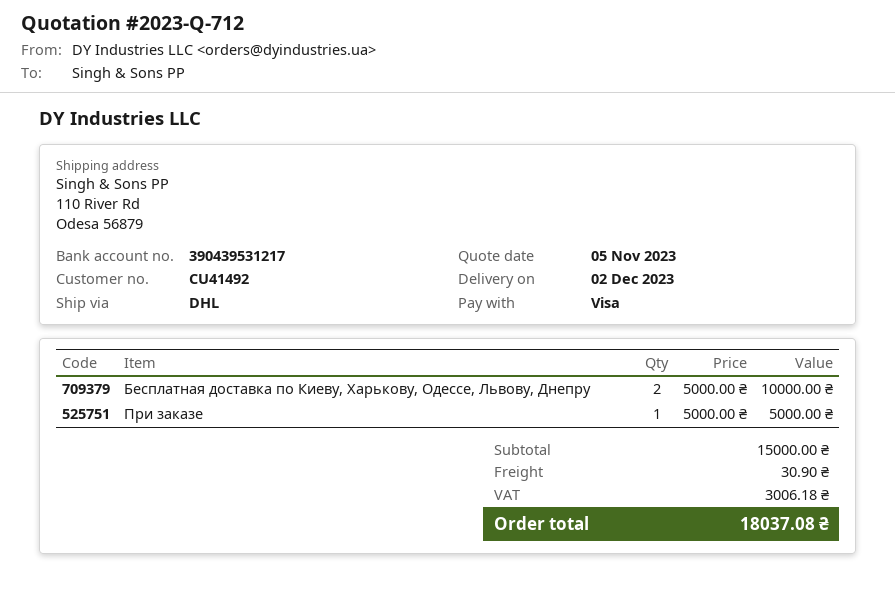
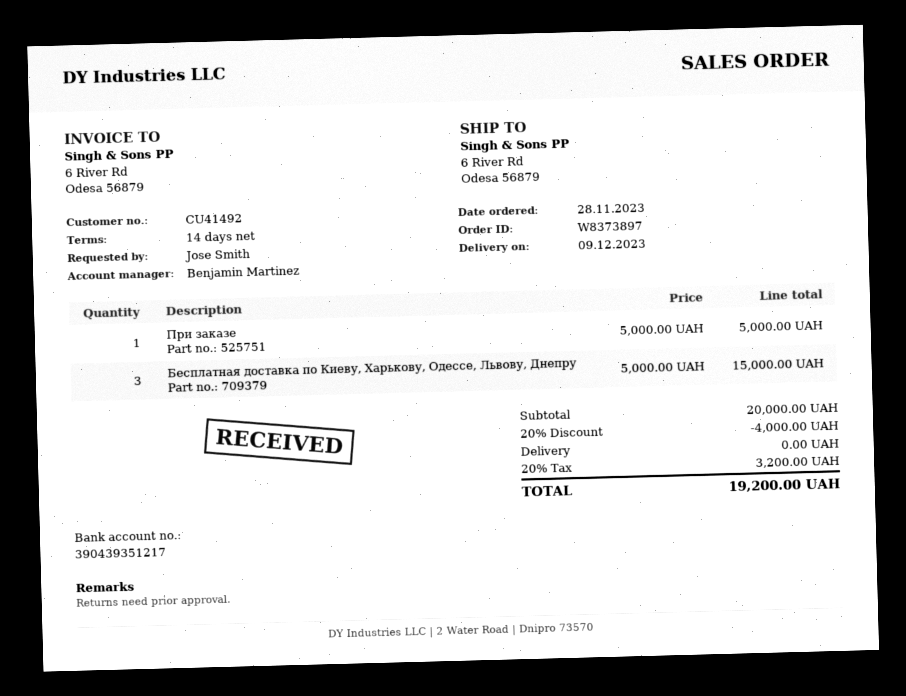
delivery date: 2023-12-02 -> 2023-12-09
bank account: 390439531217 -> 390439351217
ship to: 110 River Rd, Odesa 56879 -> 6 River Rd, Odesa 56879
Бесплатная доставка по Киеву, Харькову, Одессе, Львову, Днепру: 2 x 5000.00 = 10000.00 -> 3 x 5000.00 = 15000.00
subtotal: 15000.00 -> 20000.00
discount: none -> 20% = 4000.00
shipping: 30.90 -> 0.00
tax: 3006.18 -> 3200.00
total: 18037.08 -> 19200.00

